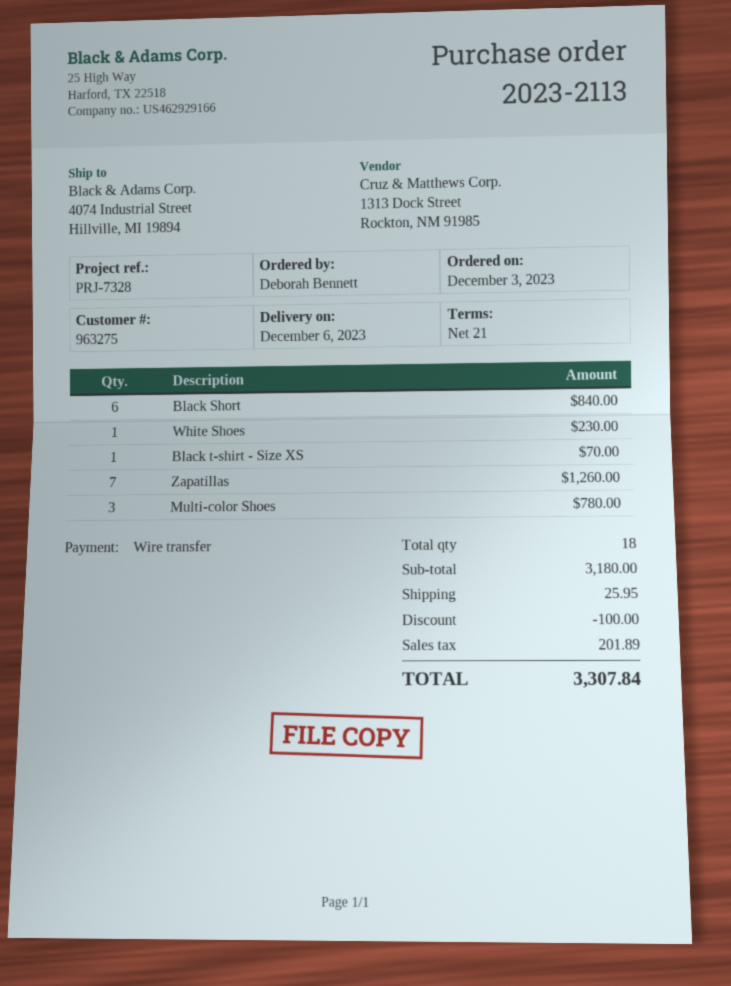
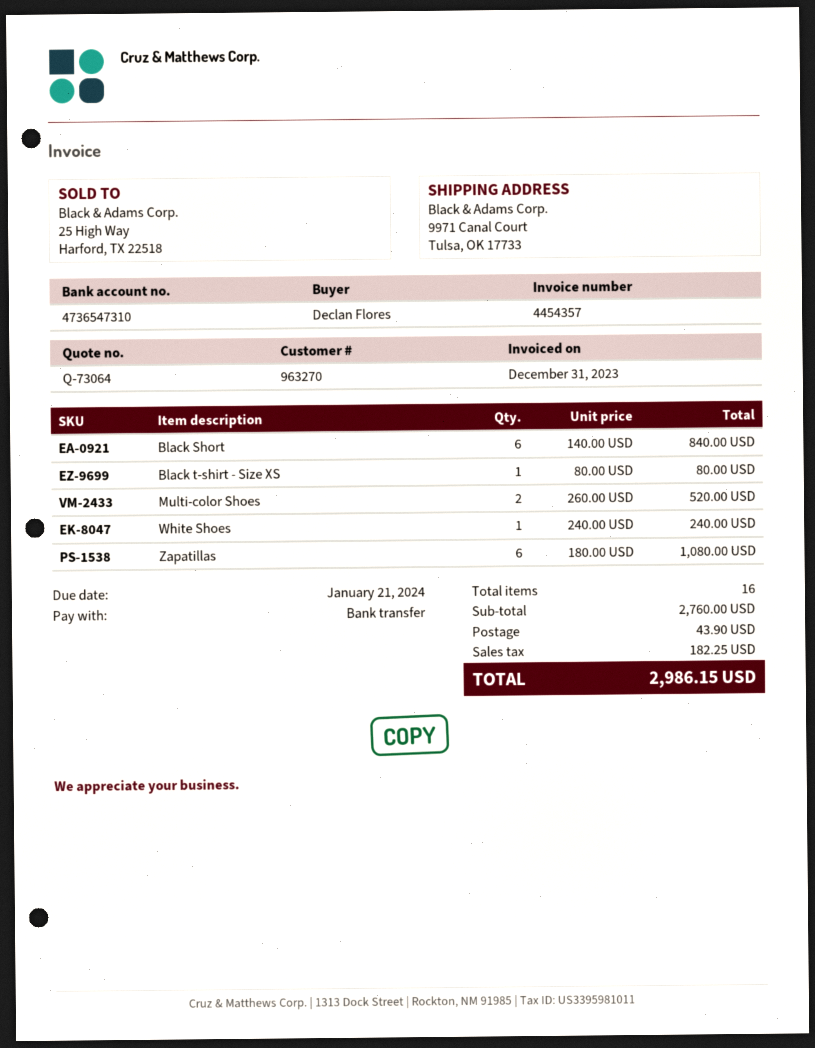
customer number: 963275 -> 963270
ordered by: Deborah Bennett -> Declan Flores
ship to: 4074 Industrial Street, Hillville, MI 19894 -> 9971 Canal Court, Tulsa, OK 17733
White Shoes: 1 for 230.00 -> 1 for 240.00
Black t-shirt - Size XS: 1 for 70.00 -> 1 for 80.00
Zapatillas: 7 for 1260.00 -> 6 for 1080.00
Multi-color Shoes: 3 for 780.00 -> 2 for 520.00
total quantity: 18 -> 16
subtotal: 3180.00 -> 2760.00
discount: 100.00 -> none
shipping: 25.95 -> 43.90
tax: 201.89 -> 182.25
total: 3307.84 -> 2986.15

